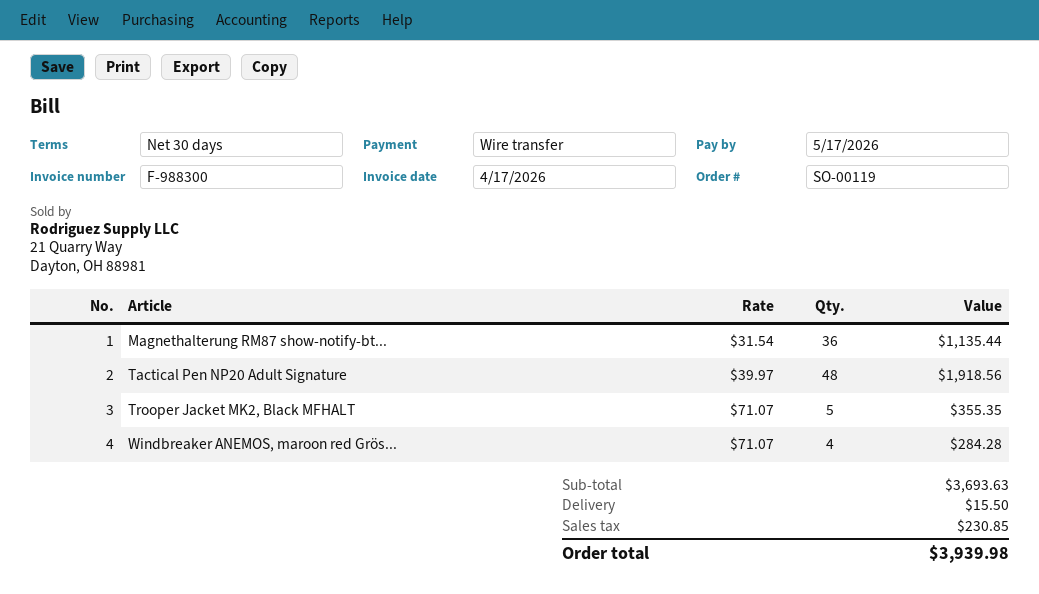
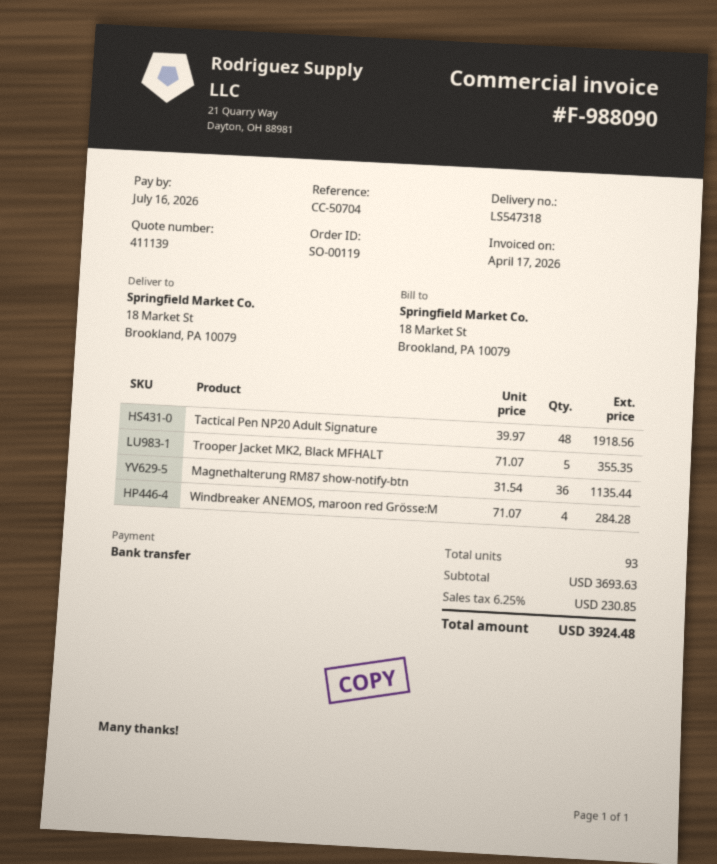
invoice number: F-988300 -> F-988090
due date: 2026-05-17 -> 2026-07-16
shipping: 15.50 -> none
total: 3939.98 -> 3924.48

